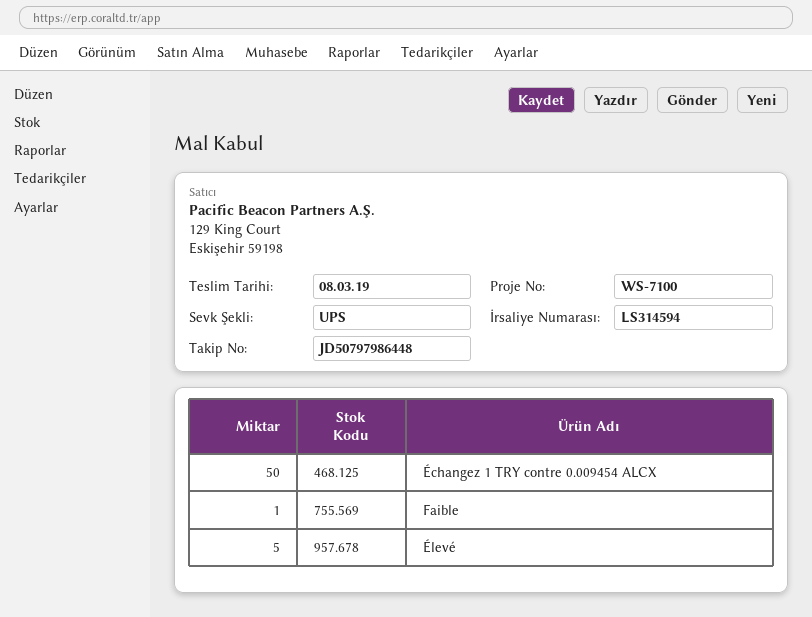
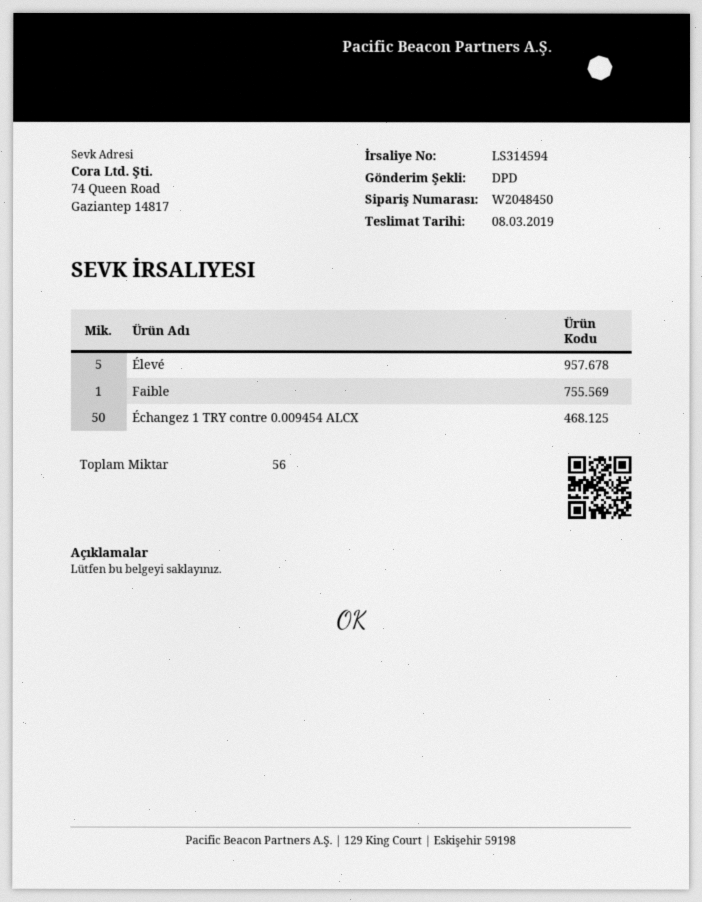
shipping method: UPS -> DPD

